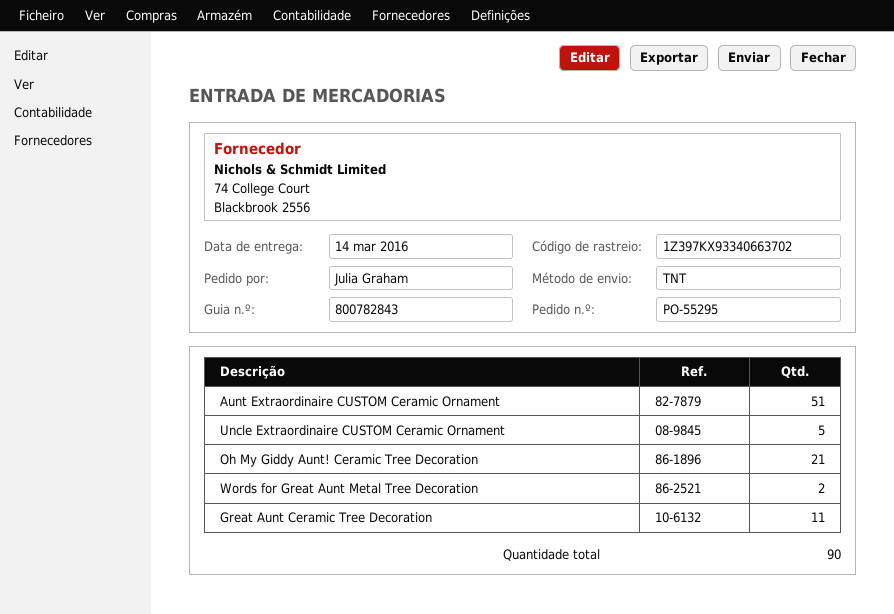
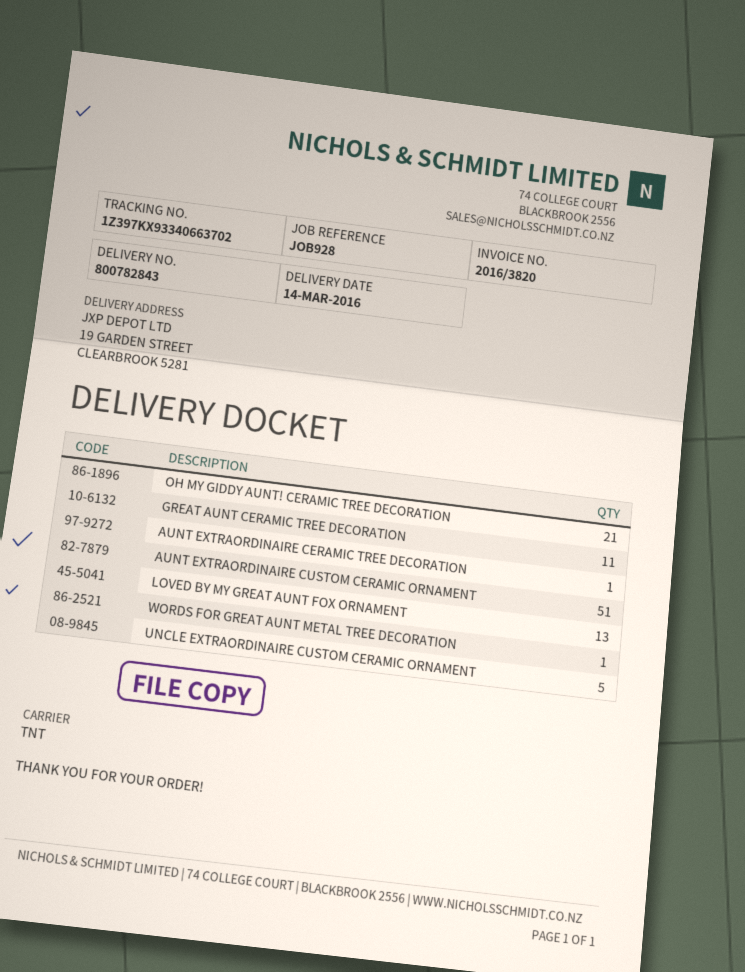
Words for Great Aunt Metal Tree Decoration: 2 -> 1
AUNT EXTRAORDINAIRE CERAMIC TREE DECORATION: none -> 1
LOVED BY MY GREAT AUNT FOX ORNAMENT: none -> 13

